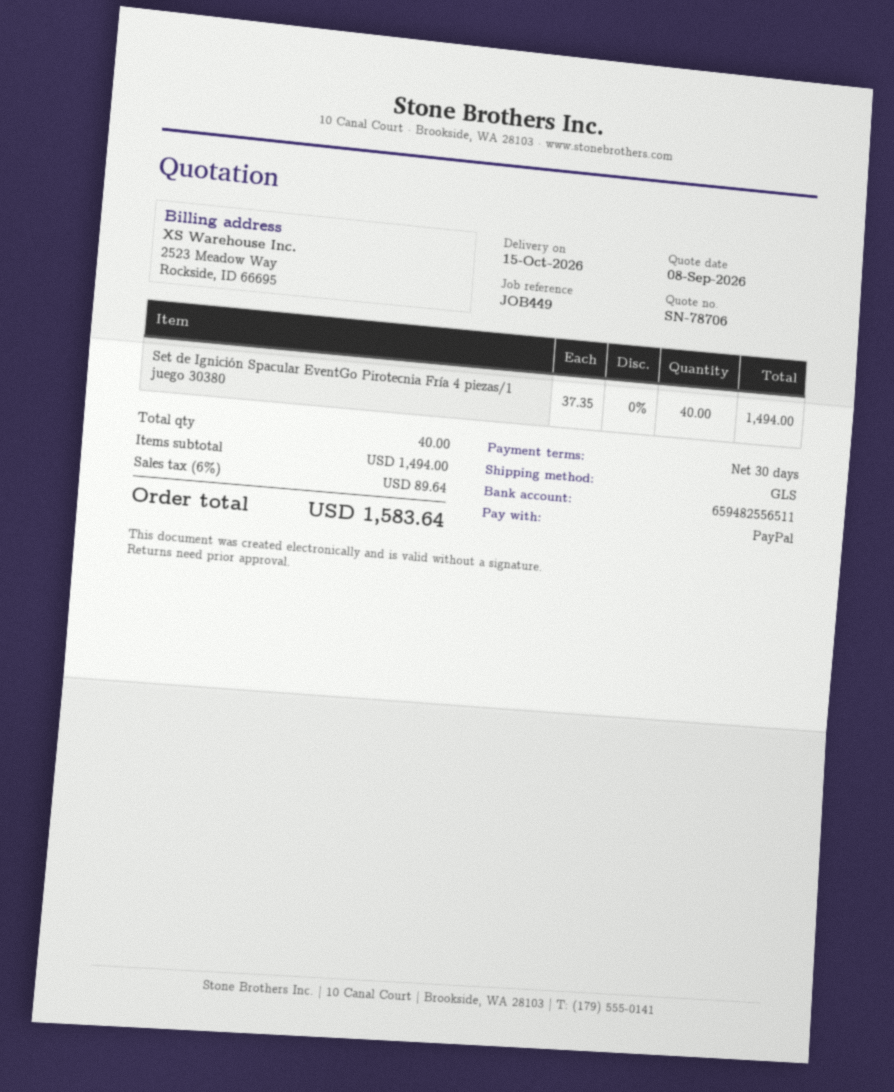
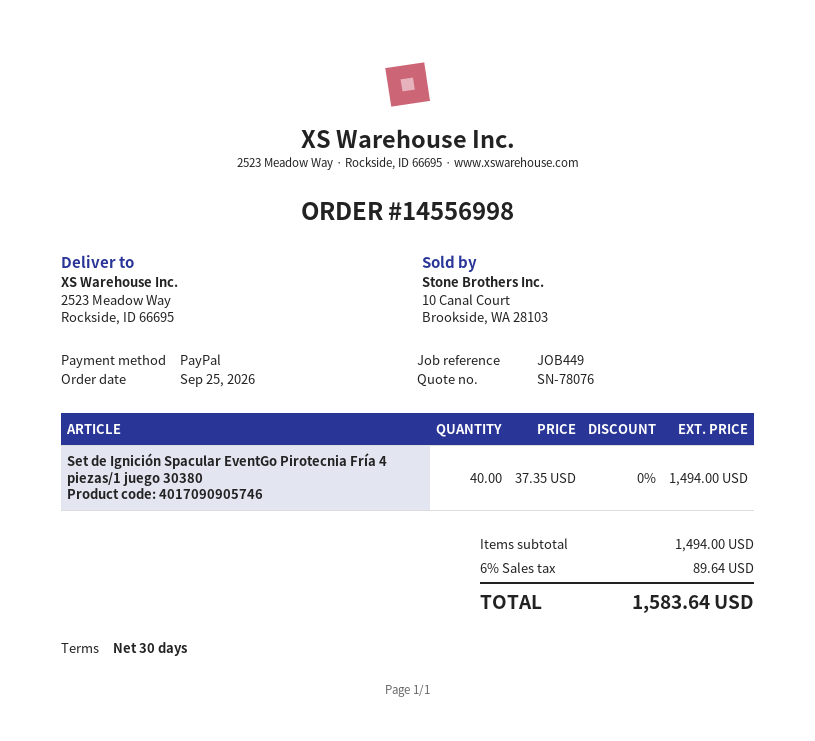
quote number: SN-78706 -> SN-78076

